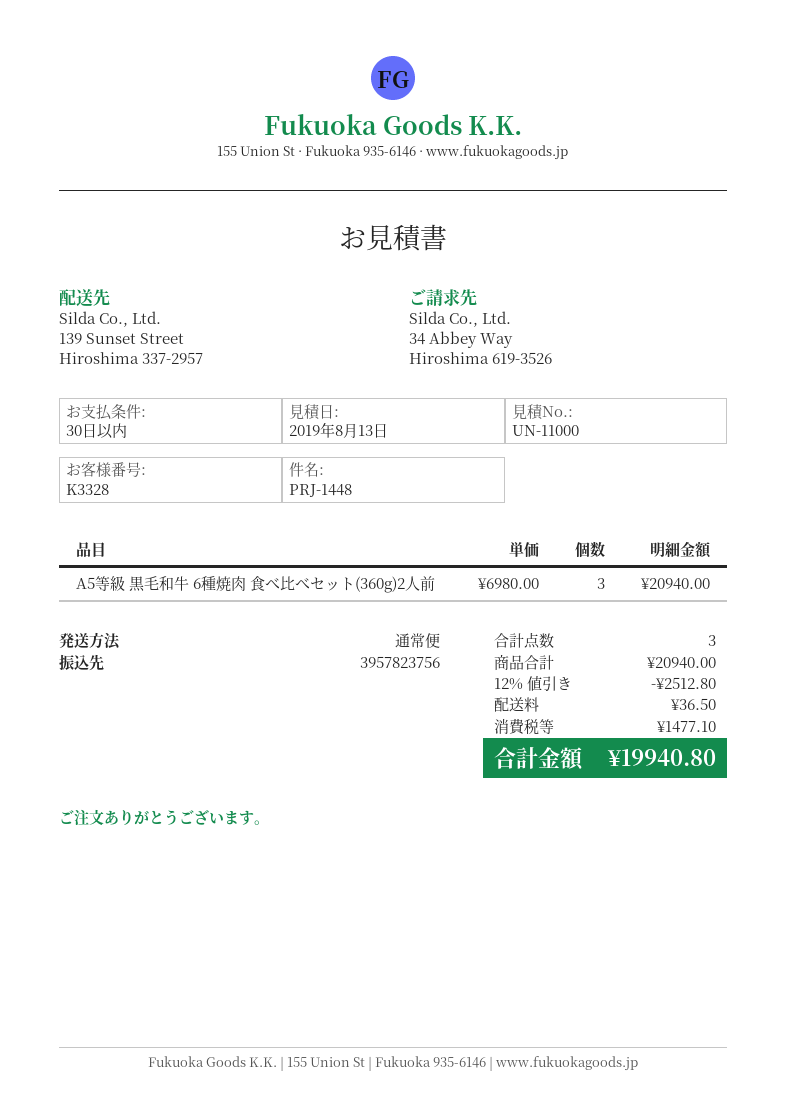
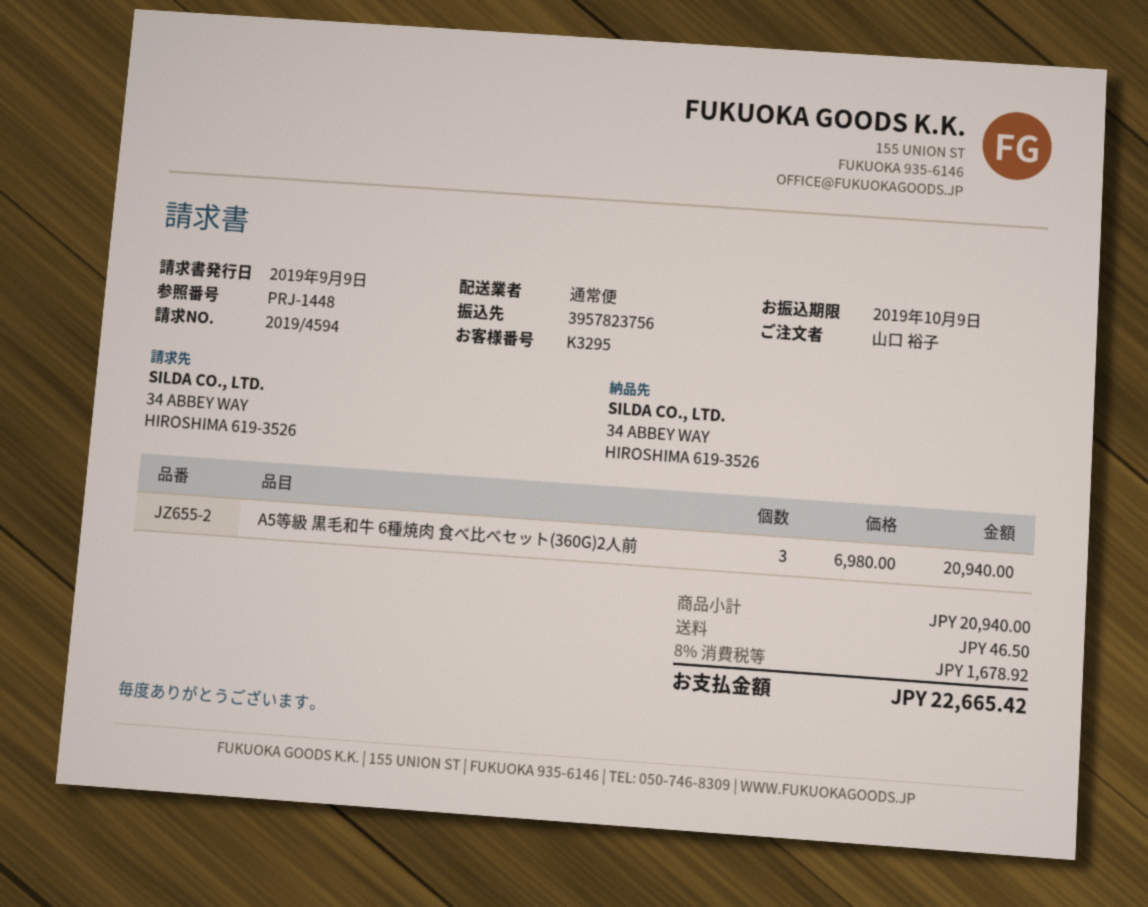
customer number: K3328 -> K3295
ship to: 139 Sunset Street, Hiroshima 337-2957 -> 34 ABBEY WAY, HIROSHIMA 619-3526
discount: 12% = 2512.80 -> none
shipping: 36.50 -> 46.50
tax: 1477.10 -> 1678.92
total: 19940.80 -> 22665.42

